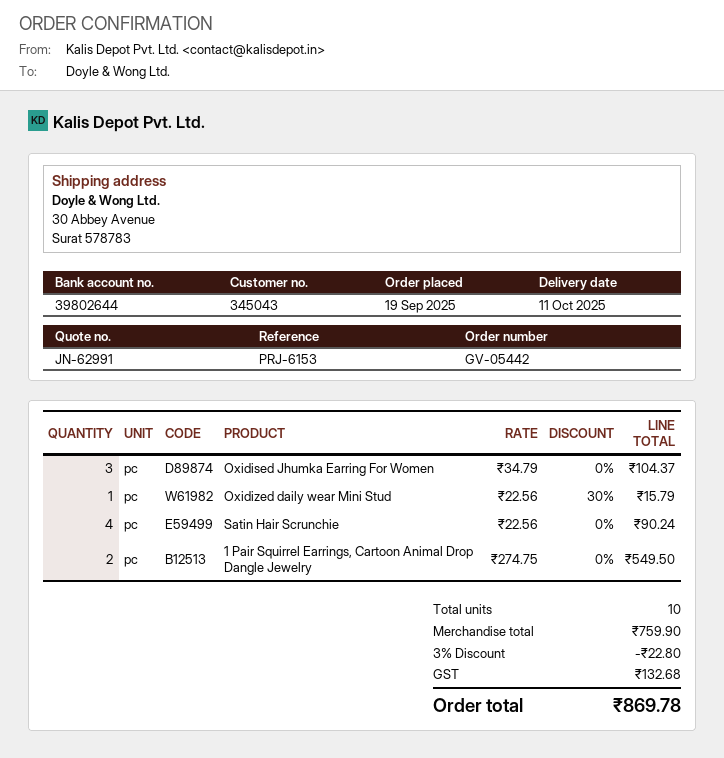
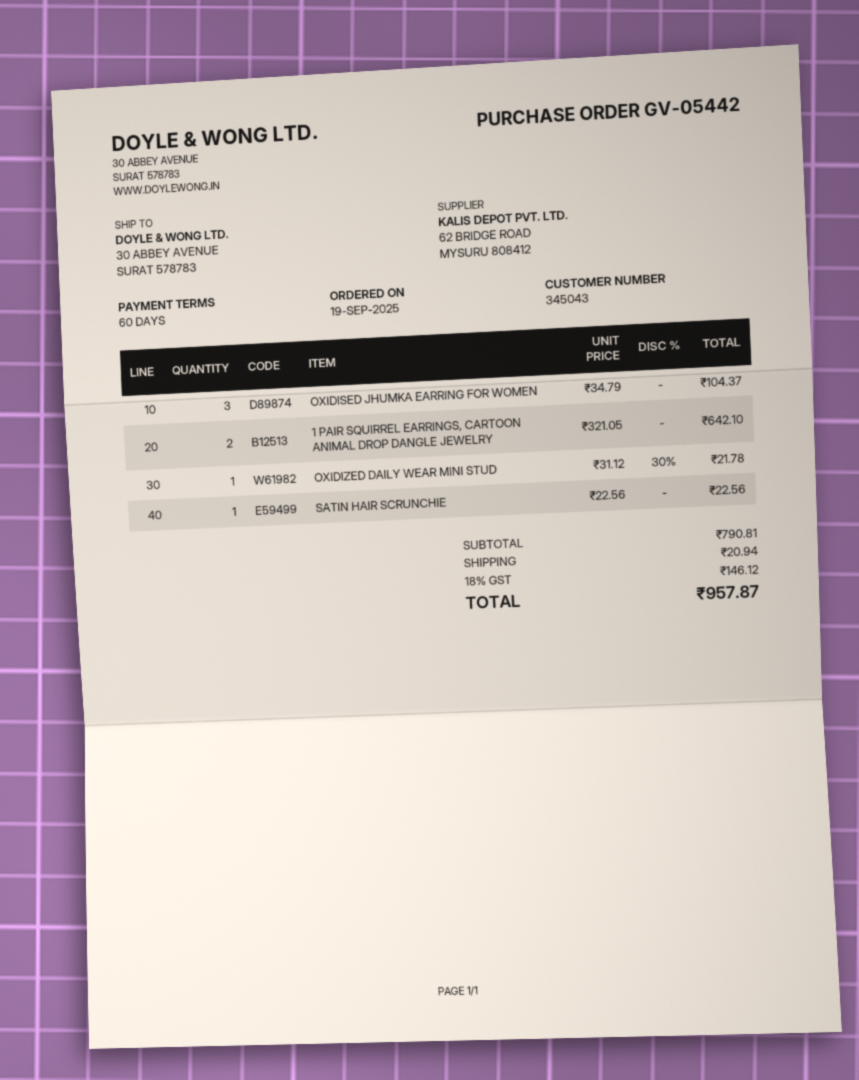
Oxidized daily wear Mini Stud: 1 x 22.56 - 30% = 15.79 -> 1 x 31.12 - 30% = 21.78
Satin Hair Scrunchie: 4 x 22.56 = 90.24 -> 1 x 22.56 = 22.56
1 Pair Squirrel Earrings, Cartoon Animal Drop Dangle Jewelry: 2 x 274.75 = 549.50 -> 2 x 321.05 = 642.10
subtotal: 759.90 -> 790.81
discount: 3% = 22.80 -> none
shipping: none -> 20.94
tax: 132.68 -> 146.12
total: 869.78 -> 957.87

